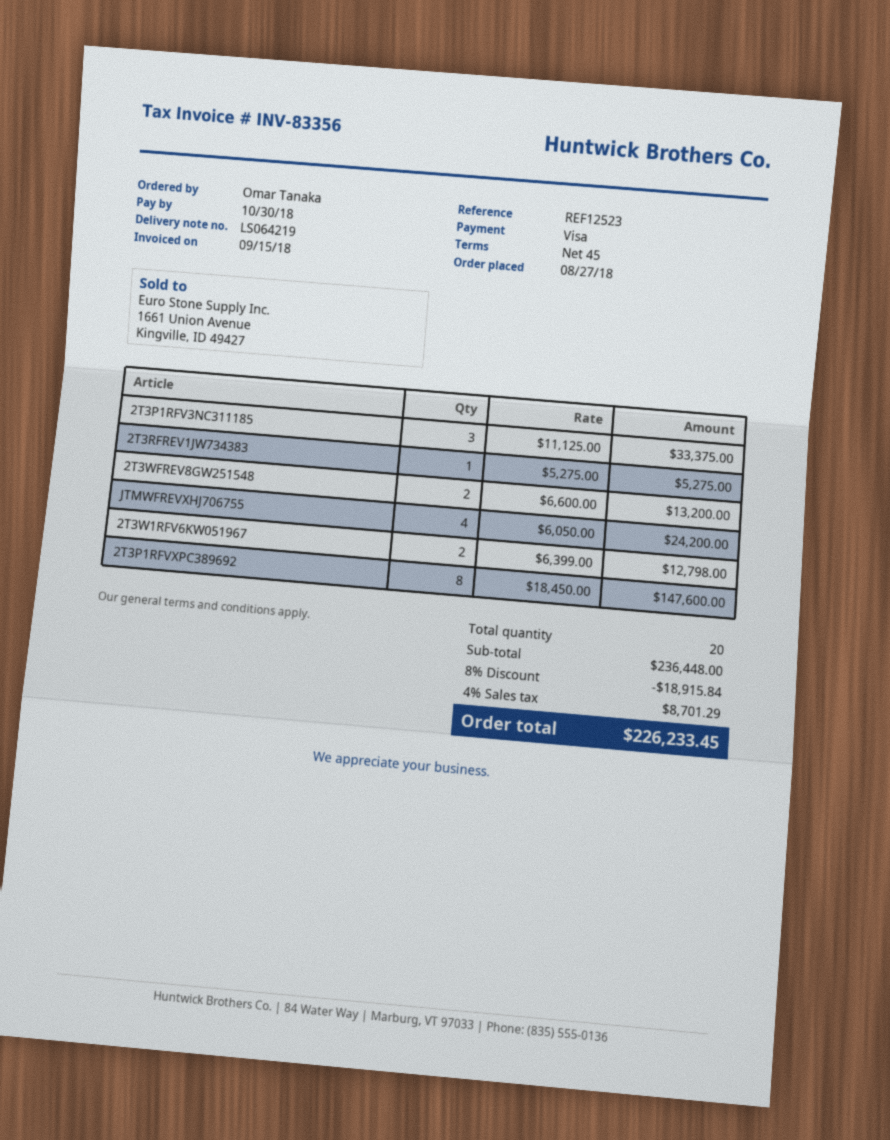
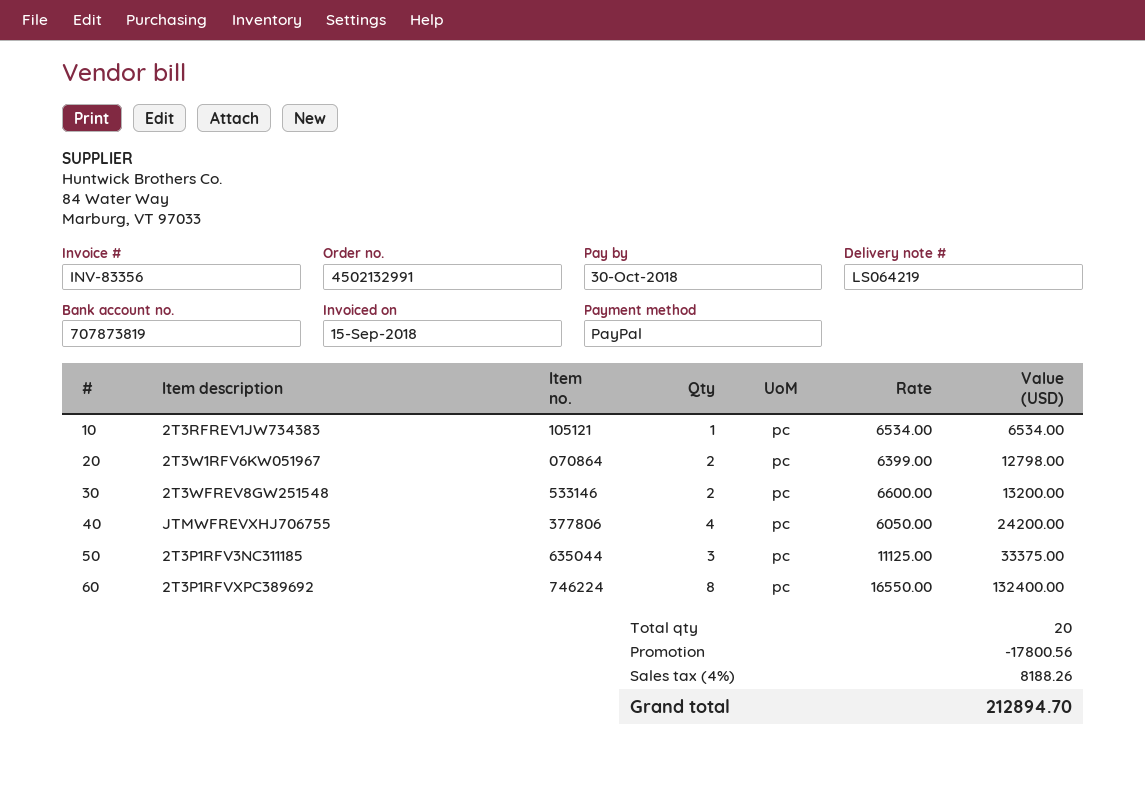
payment method: Visa -> PayPal
2T3RFREV1JW734383: 1 x 5275.00 = 5275.00 -> 1 x 6534.00 = 6534.00
2T3P1RFVXPC389692: 8 x 18450.00 = 147600.00 -> 8 x 16550.00 = 132400.00
discount: 18915.84 -> 17800.56
tax: 4% = 8701.29 -> 4% = 8188.26
total: 226233.45 -> 212894.70

